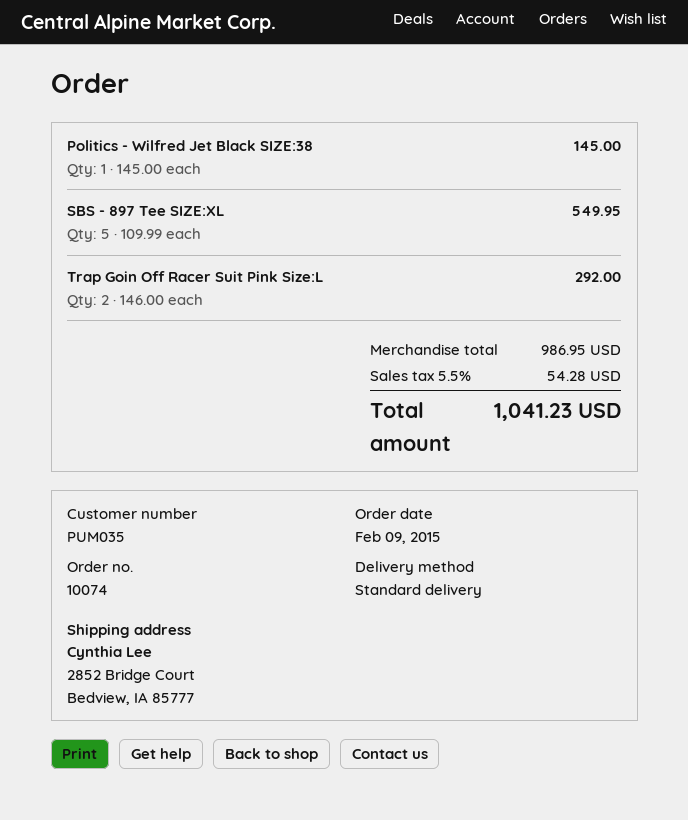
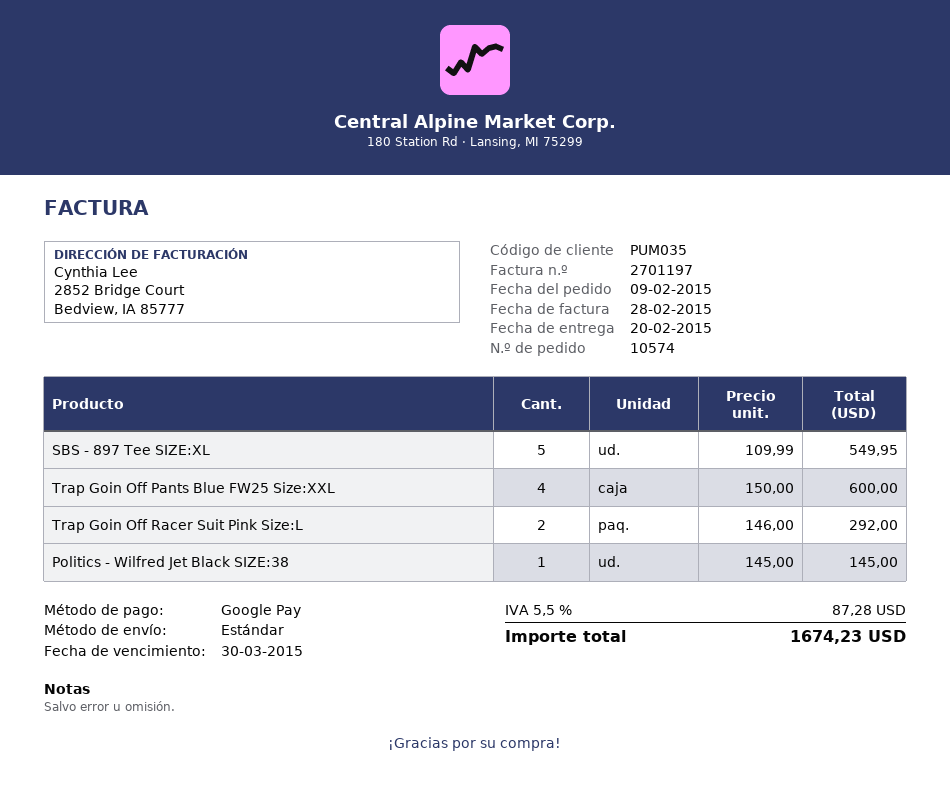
order number: 10074 -> 10574
Trap Goin Off Pants Blue FW25 Size:XXL: none -> 4 x 150.00 = 600.00
tax: 5.5% = 54.28 -> 5.5% = 87.28
total: 1041.23 -> 1674.23

